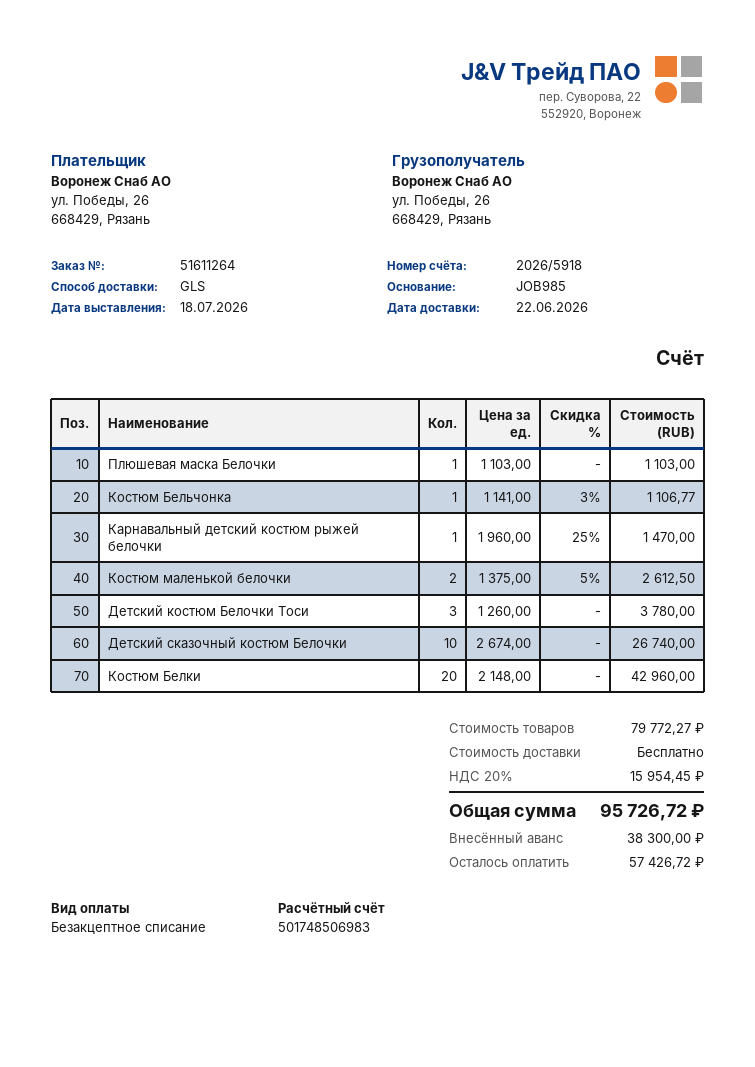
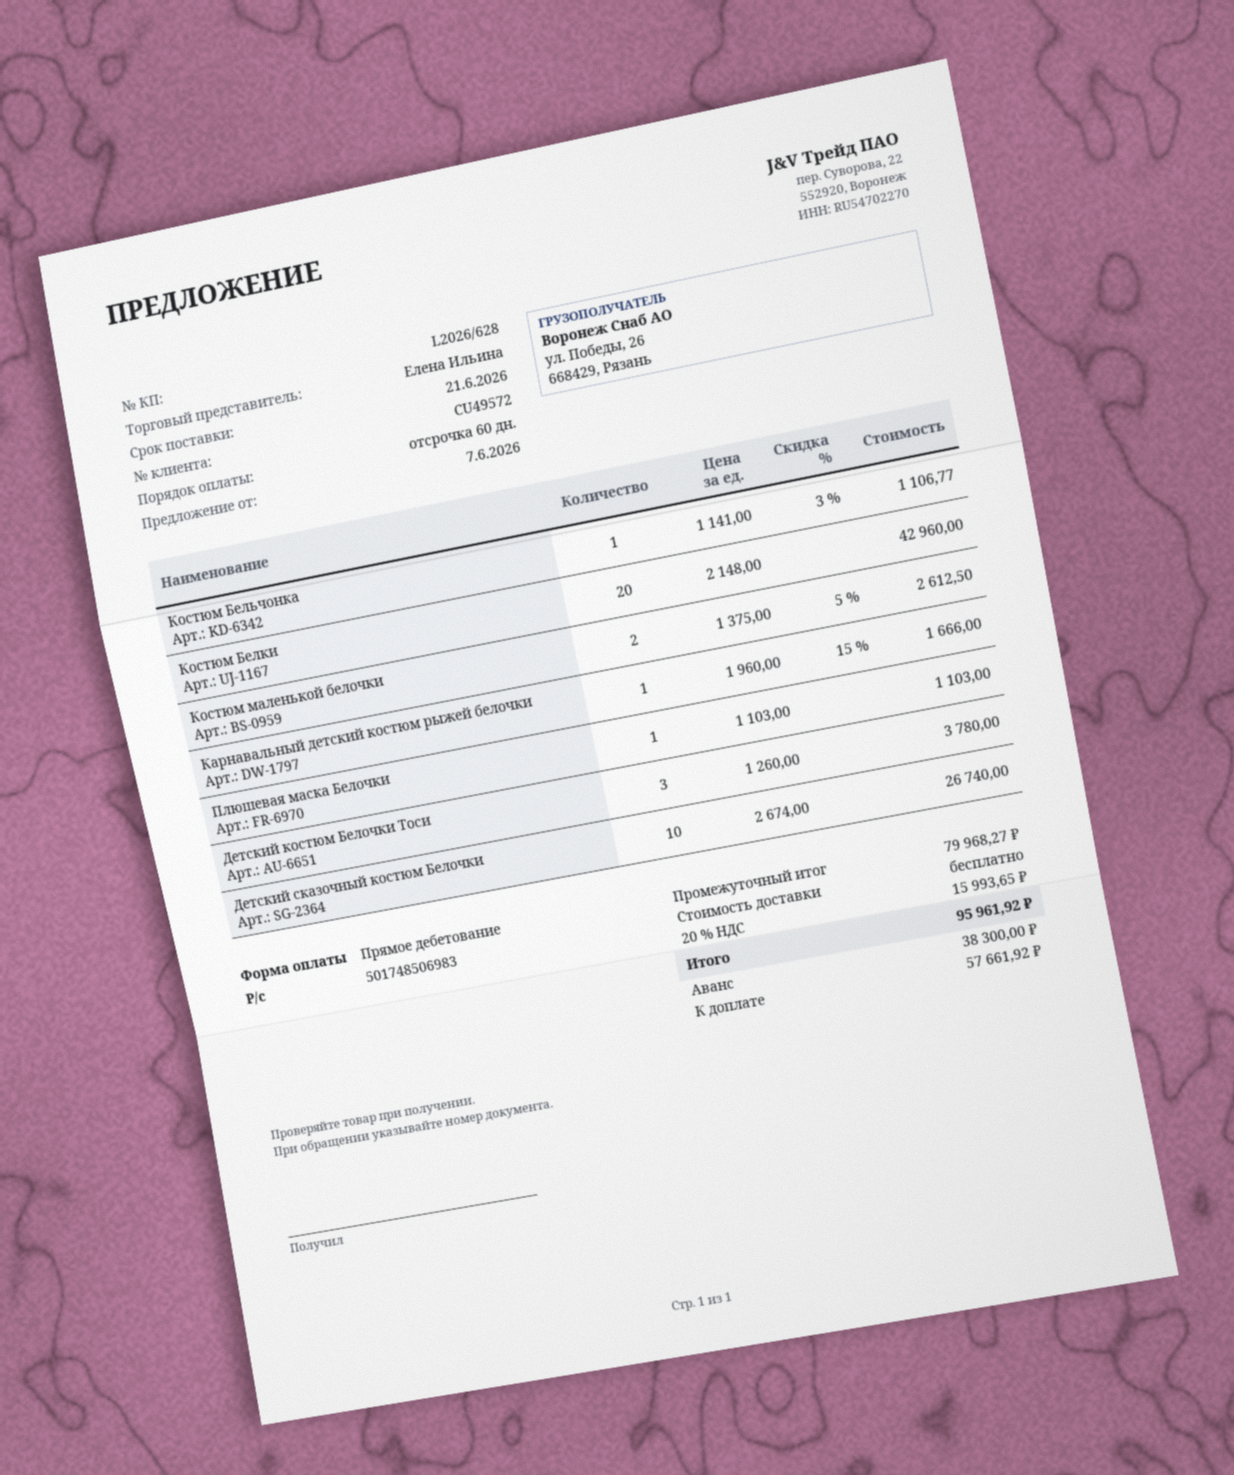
delivery date: 2026-06-22 -> 2026-06-21
Карнавальный детский костюм рыжей белочки: 1 x 1960.00 - 25% = 1470.00 -> 1 x 1960.00 - 15% = 1666.00
subtotal: 79772.27 -> 79968.27
tax: 20% = 15954.45 -> 20% = 15993.65
total: 95726.72 -> 95961.92
balance: 57426.72 -> 57661.92

